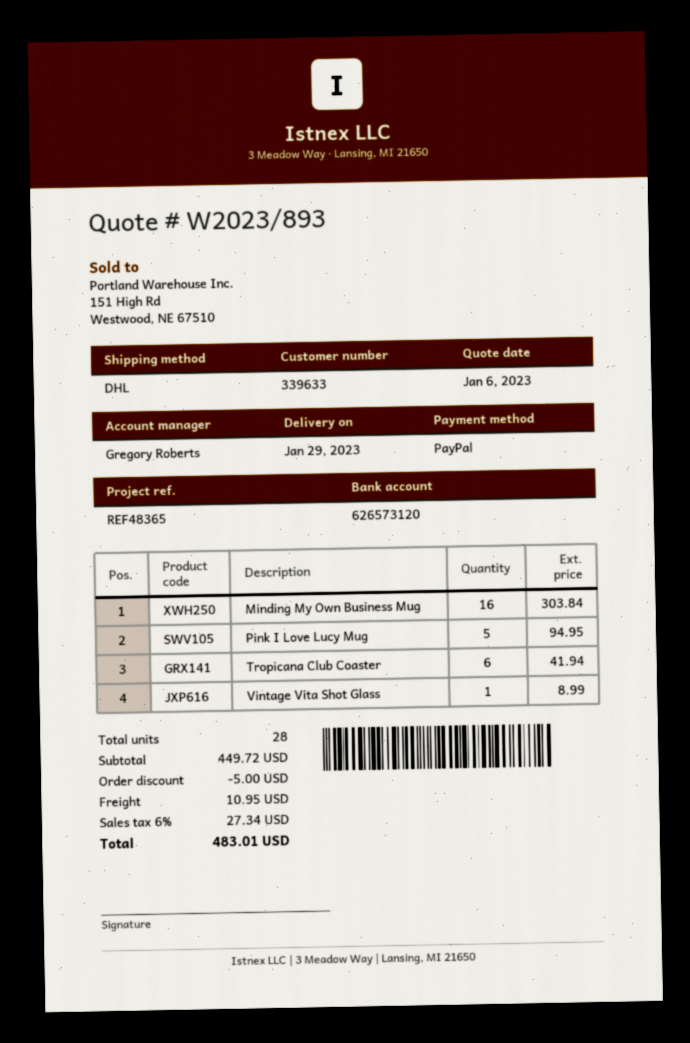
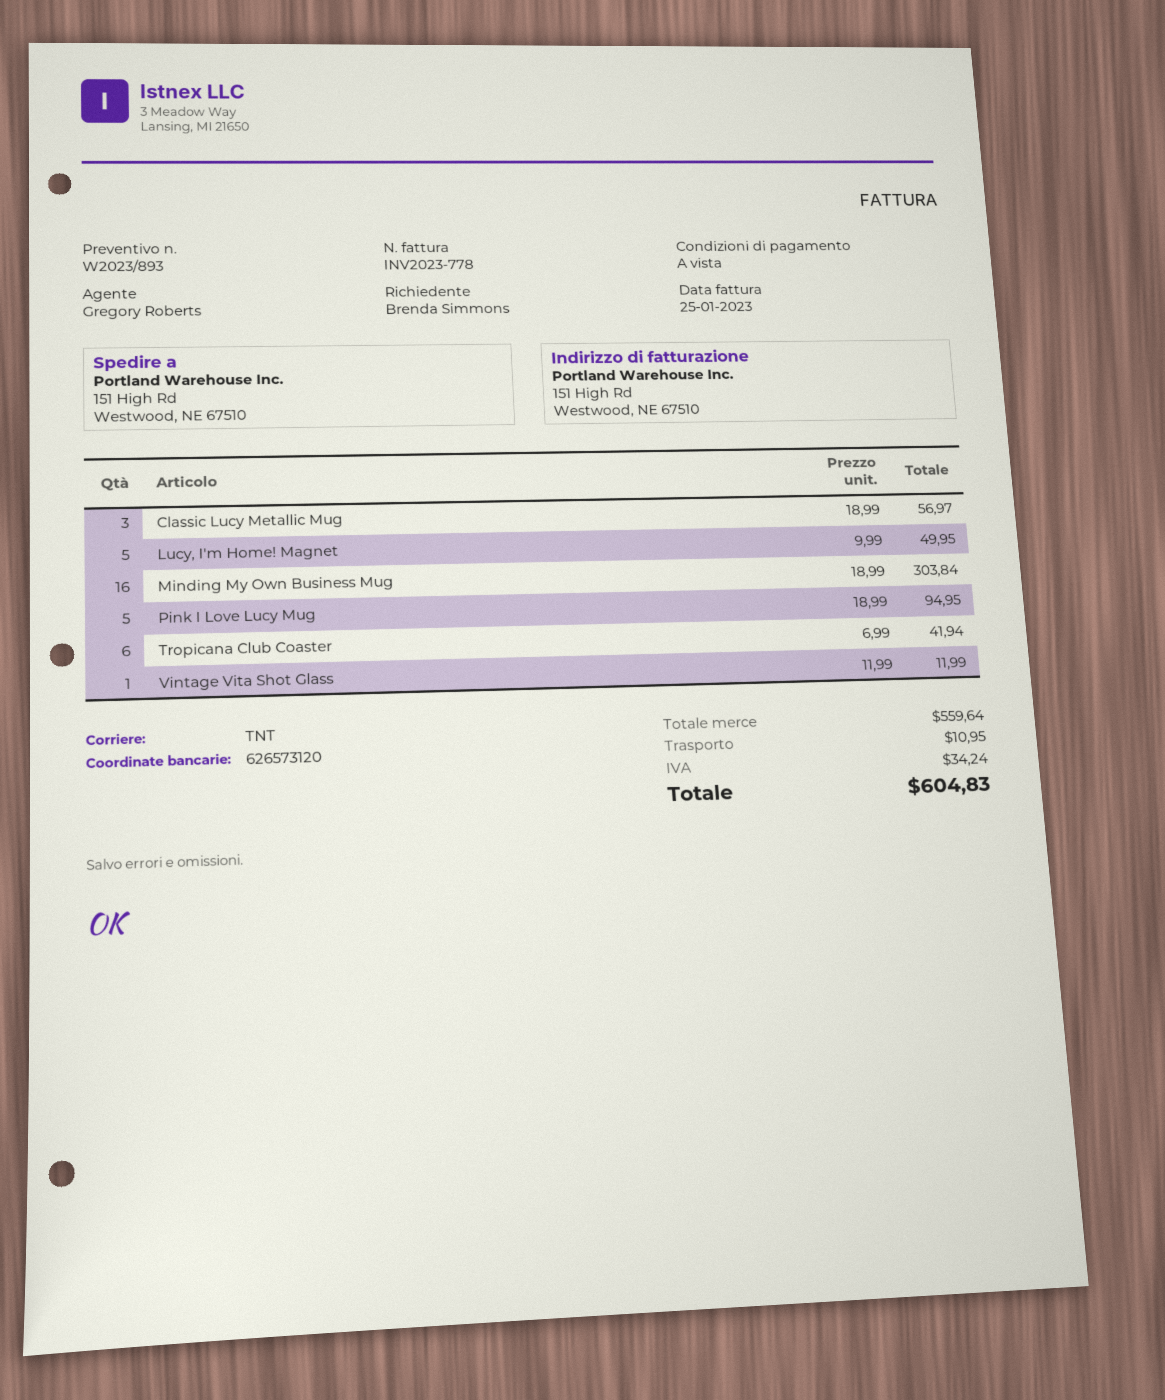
shipping method: DHL -> TNT
Vintage Vita Shot Glass: 1 for 8.99 -> 1 for 11.99
Classic Lucy Metallic Mug: none -> 3 for 56.97
Lucy, I'm Home! Magnet: none -> 5 for 49.95
subtotal: 449.72 -> 559.64
discount: 5.00 -> none
tax: 27.34 -> 34.24
total: 483.01 -> 604.83

